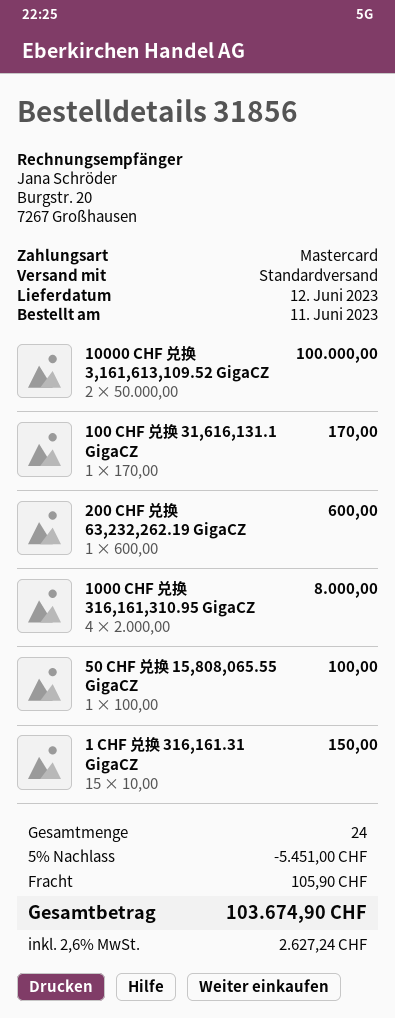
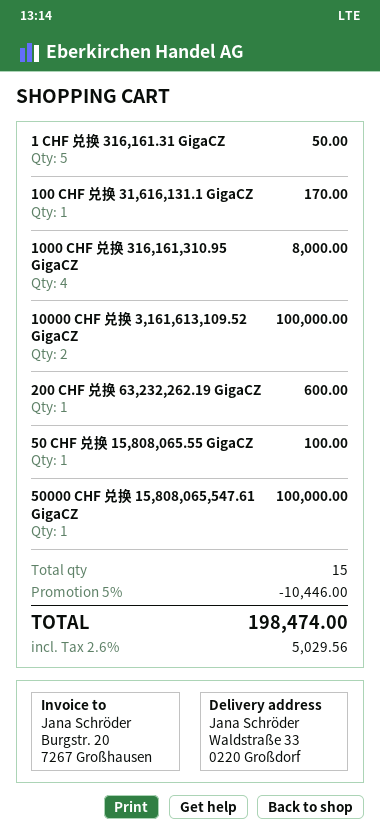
1 CHF 兑换 316,161.31 GigaCZ: 15 for 150.00 -> 5 for 50.00
50000 CHF 兑换 15,808,065,547.61 GigaCZ: none -> 1 for 100000.00
total quantity: 24 -> 15
discount: 5% = 5451.00 -> 5% = 10446.00
shipping: 105.90 -> none
tax: 2.6% = 2627.24 -> 2.6% = 5029.56
total: 103674.90 -> 198474.00

